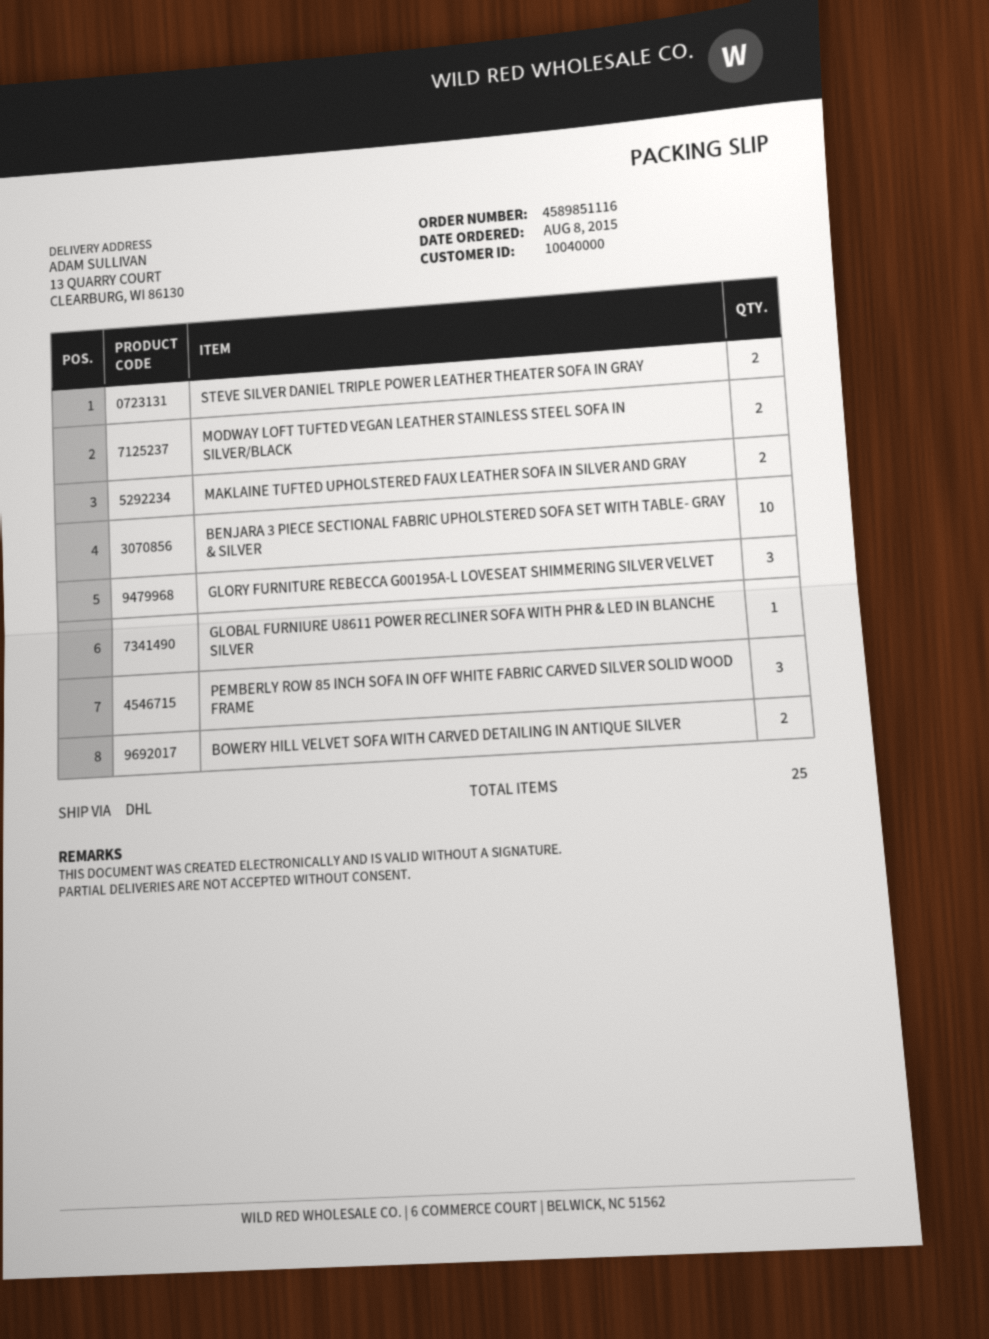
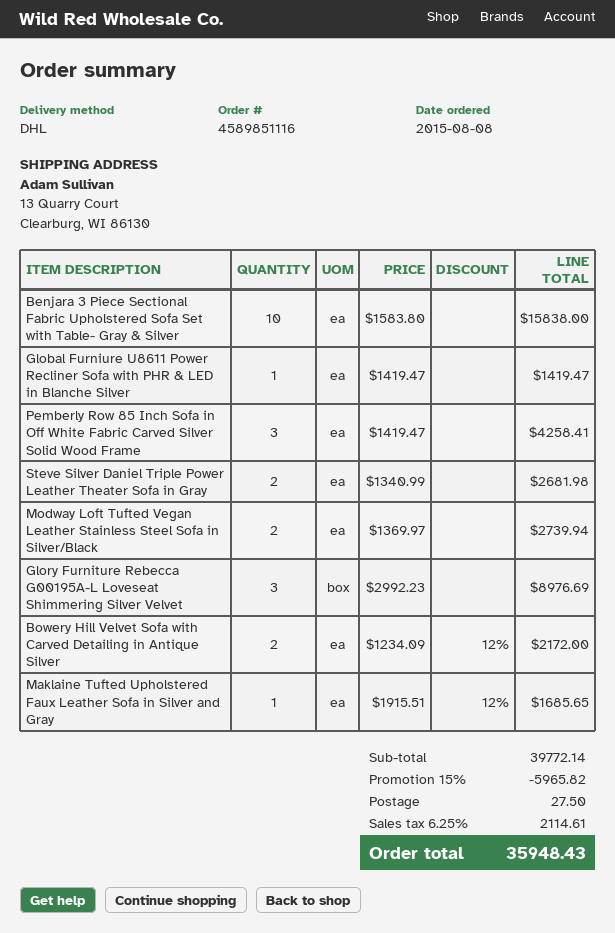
MAKLAINE TUFTED UPHOLSTERED FAUX LEATHER SOFA IN SILVER AND GRAY: 2 -> 1

